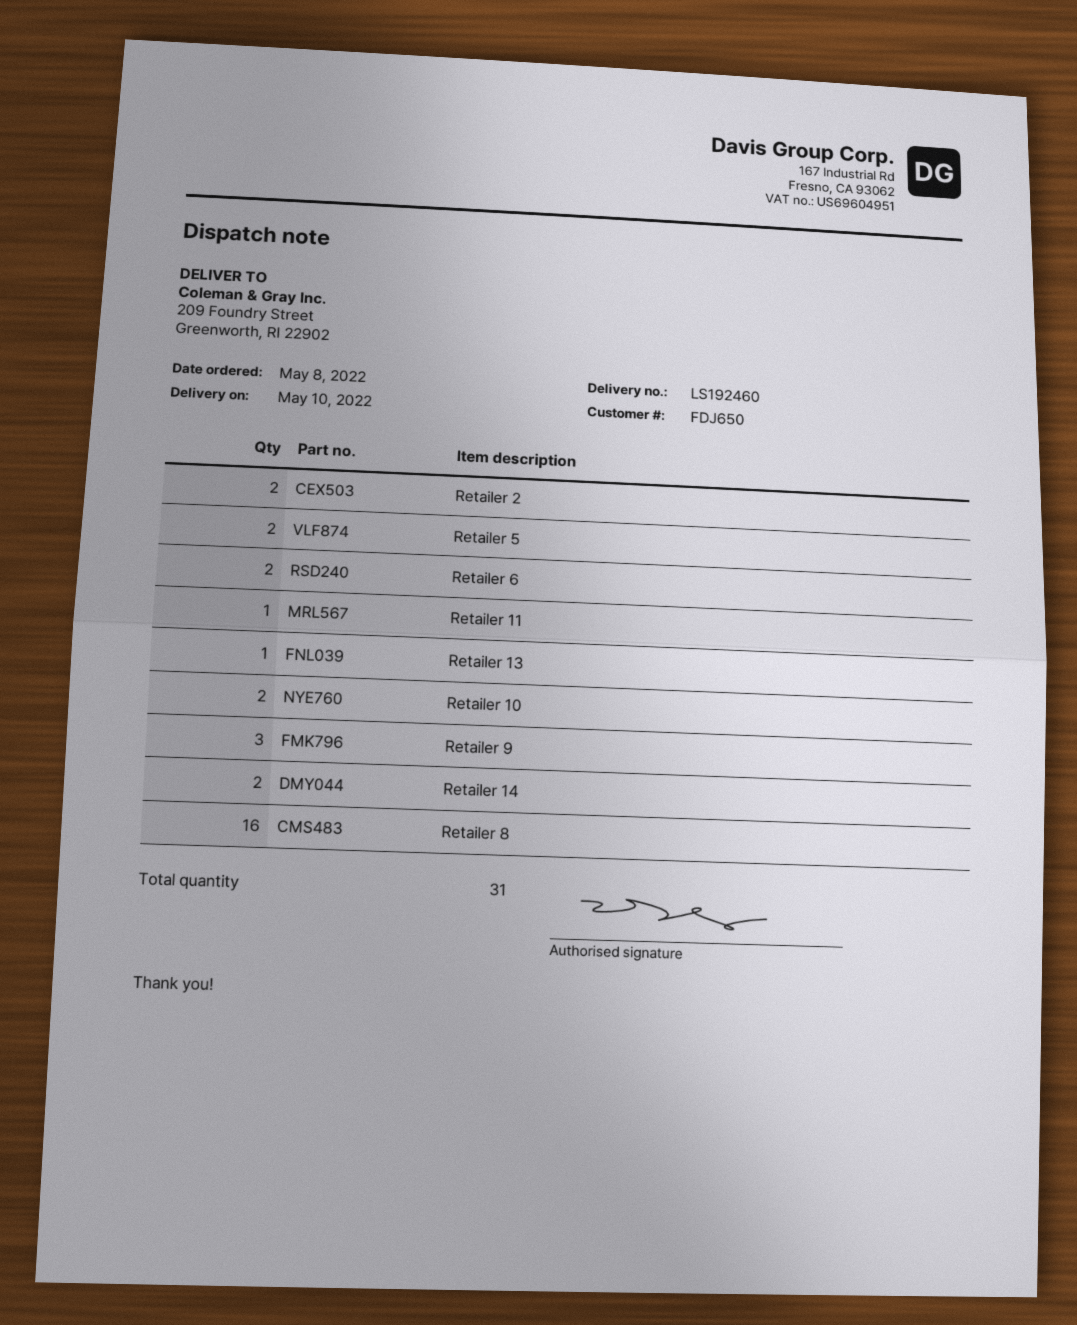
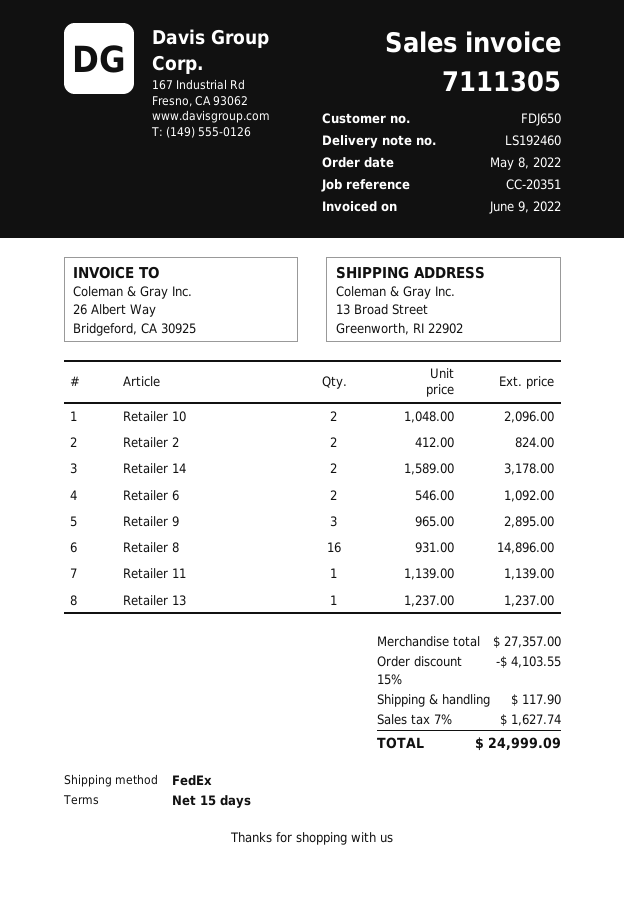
ship to: 209 Foundry Street, Greenworth, RI 22902 -> 13 Broad Street, Greenworth, RI 22902
Retailer 5: 2 -> none

